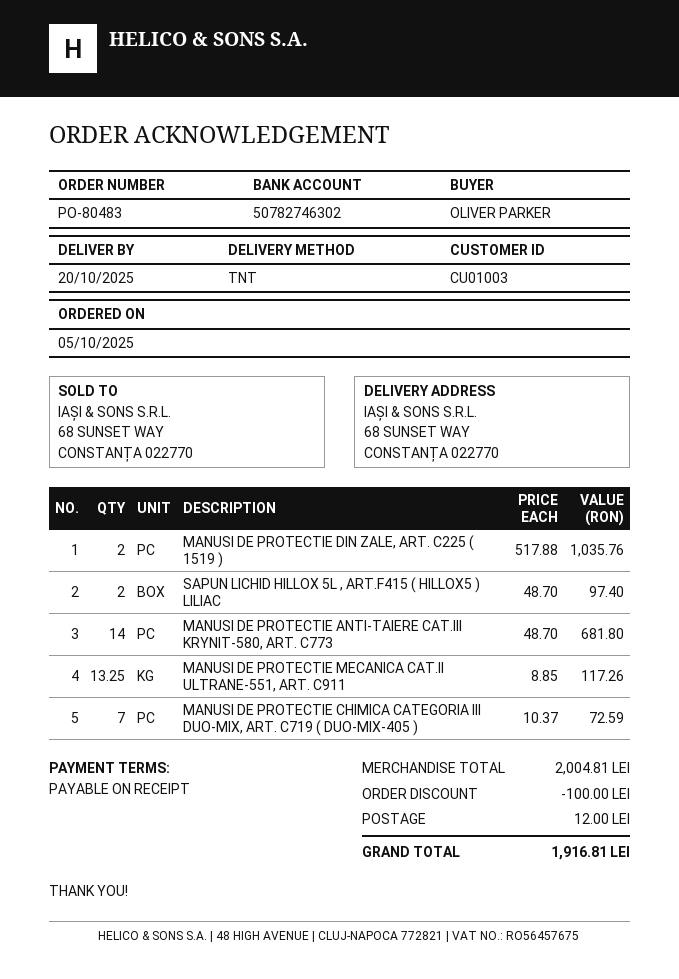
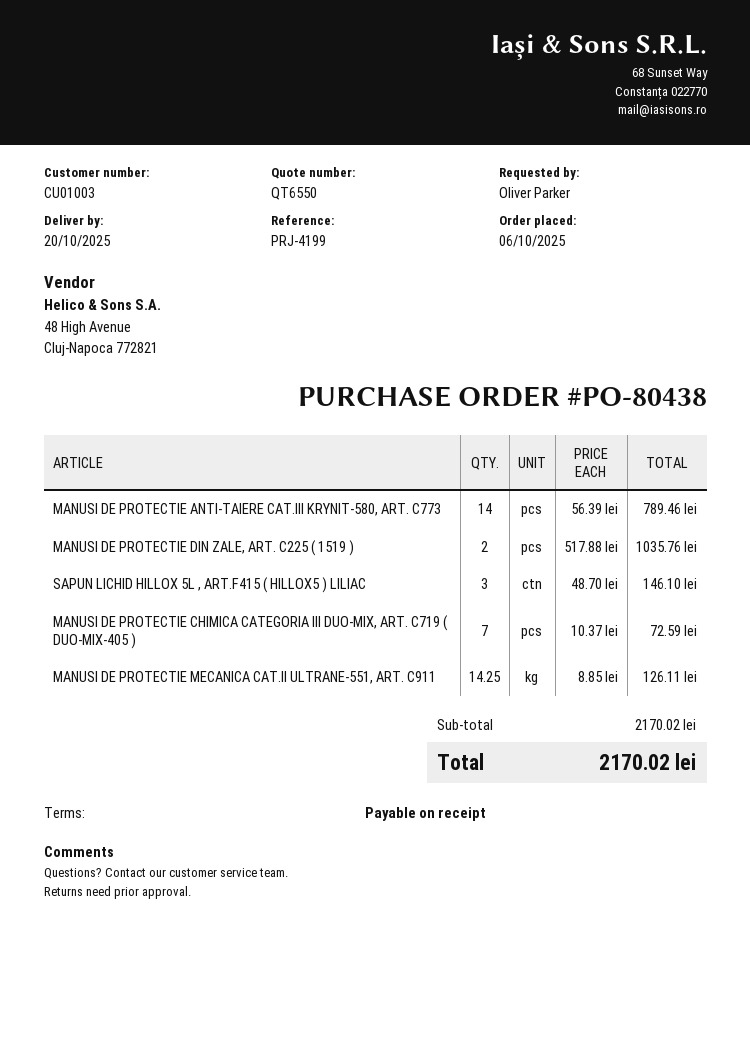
order number: PO-80483 -> PO-80438
order date: 2025-10-05 -> 2025-10-06
SAPUN LICHID HILLOX 5L , ART.F415 ( HILLOX5 ) LILIAC: 2 x 48.70 = 97.40 -> 3 x 48.70 = 146.10
MANUSI DE PROTECTIE ANTI-TAIERE CAT.III KRYNIT-580, ART. C773: 14 x 48.70 = 681.80 -> 14 x 56.39 = 789.46
MANUSI DE PROTECTIE MECANICA CAT.II ULTRANE-551, ART. C911: 13.25 x 8.85 = 117.26 -> 14.25 x 8.85 = 126.11
subtotal: 2004.81 -> 2170.02
discount: 100.00 -> none
shipping: 12.00 -> none
total: 1916.81 -> 2170.02

